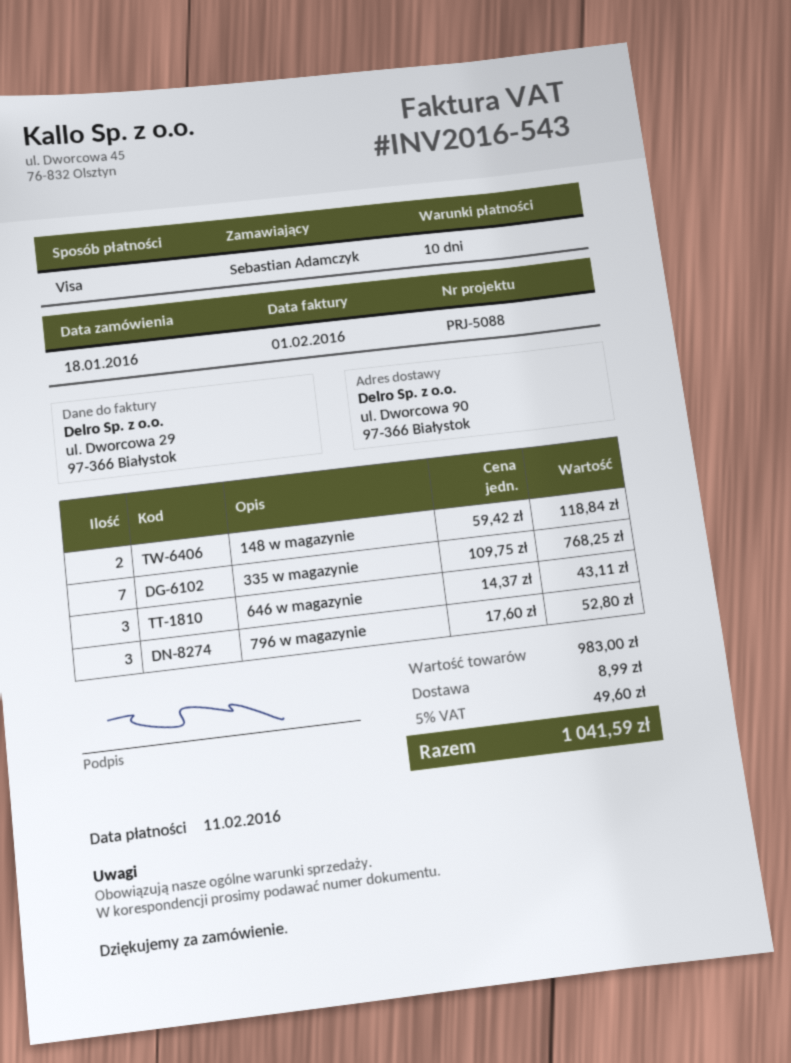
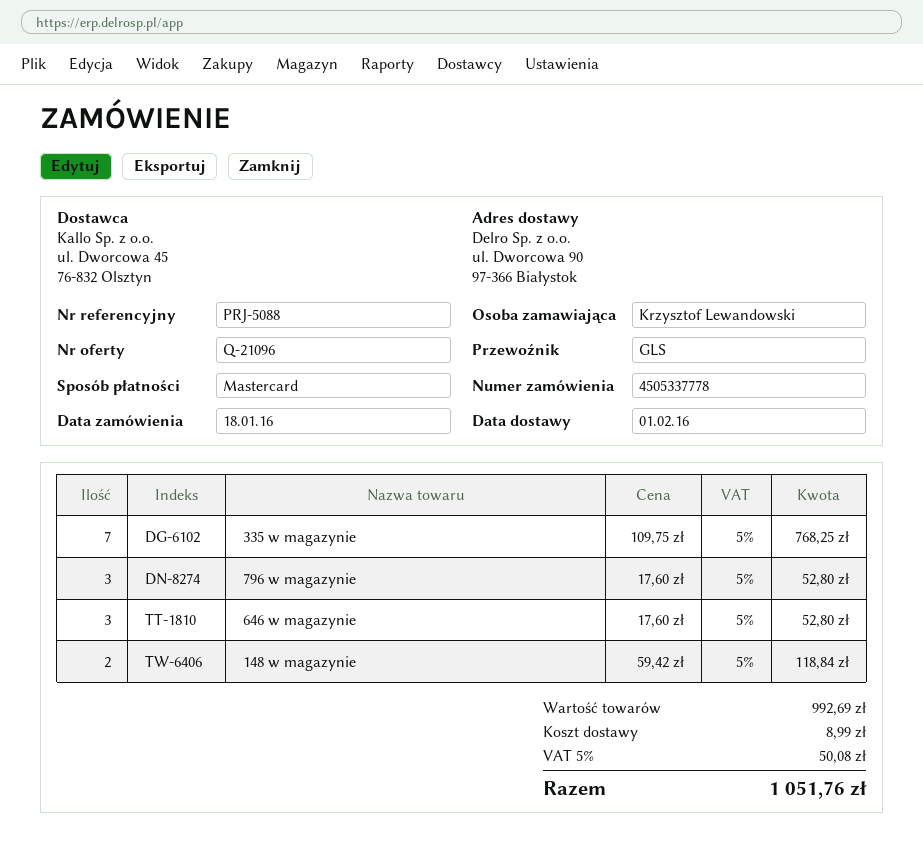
ordered by: Sebastian Adamczyk -> Krzysztof Lewandowski
payment method: Visa -> Mastercard
646 w magazynie: 3 x 14.37 = 43.11 -> 3 x 17.60 = 52.80
subtotal: 983.00 -> 992.69
tax: 5% = 49.60 -> 5% = 50.08
total: 1041.59 -> 1051.76

